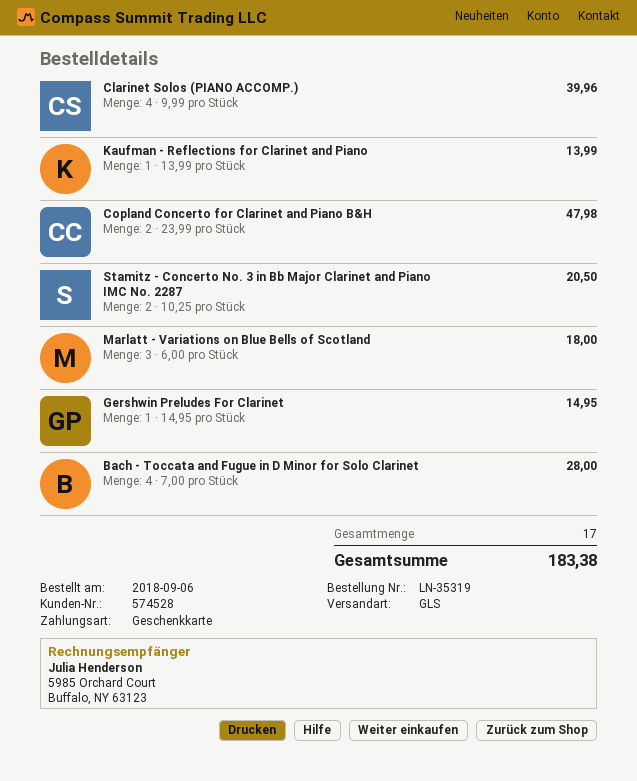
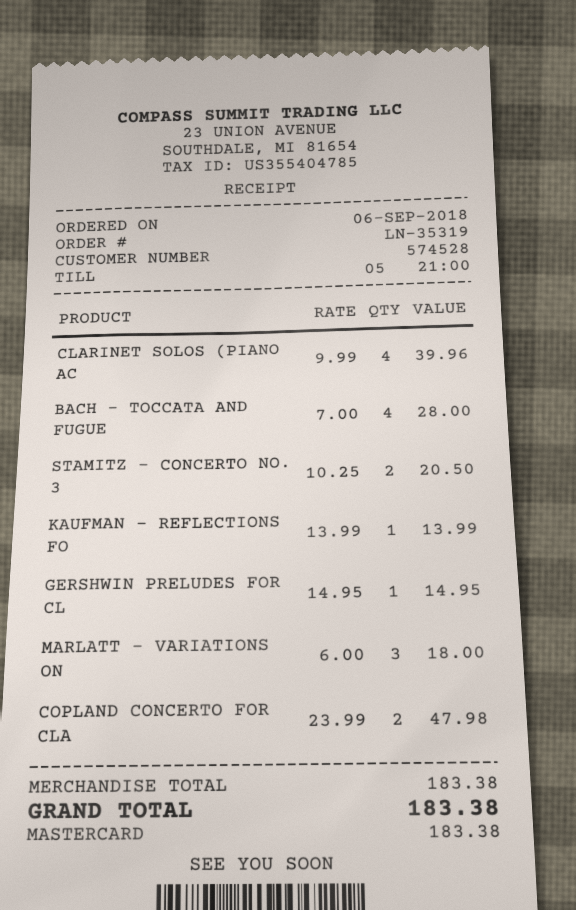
payment method: gift card -> Mastercard

